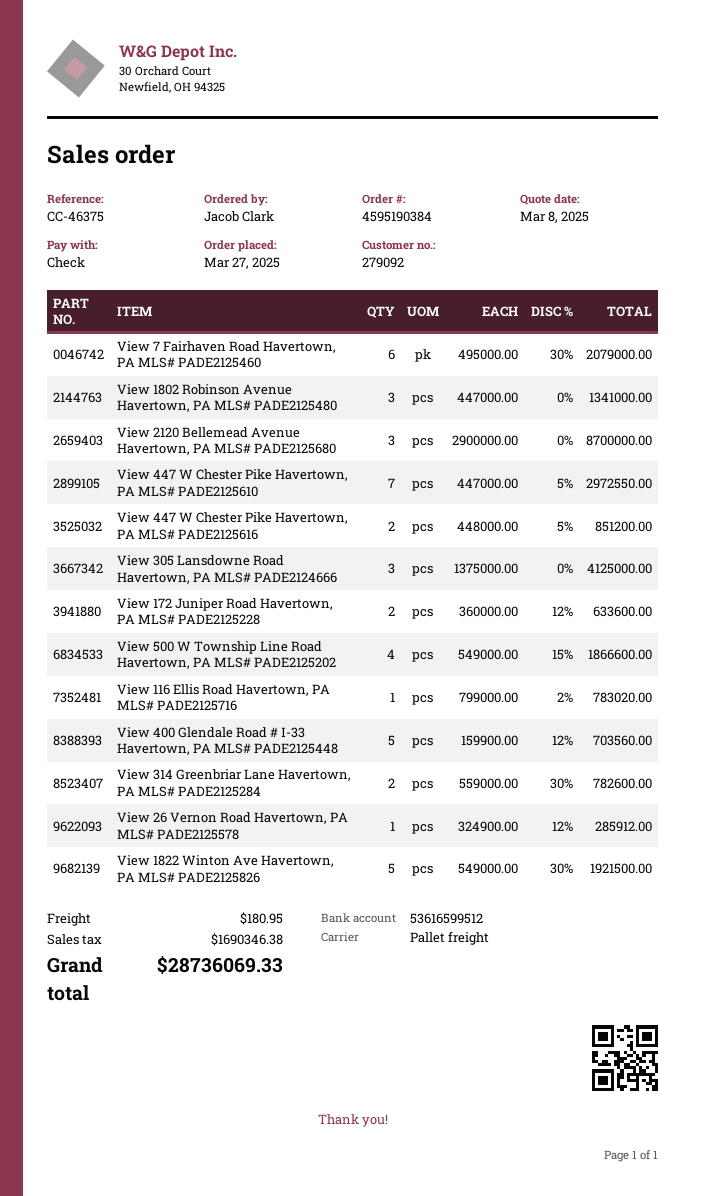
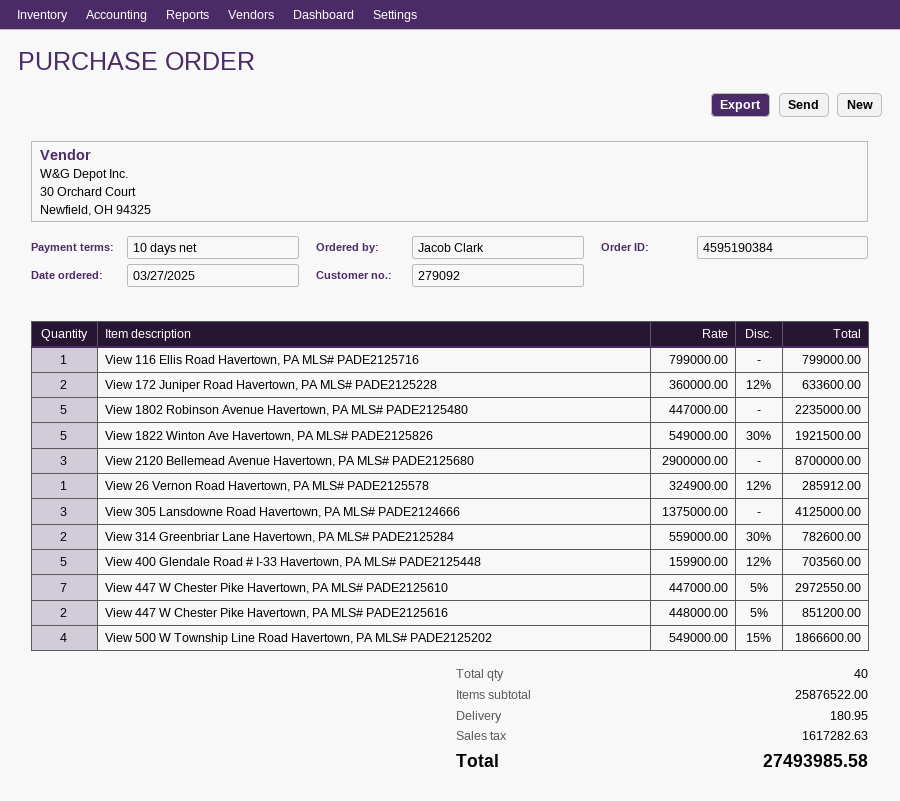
View 7 Fairhaven Road Havertown, PA MLS# PADE2125460: 6 x 495000.00 - 30% = 2079000.00 -> none
View 1802 Robinson Avenue Havertown, PA MLS# PADE2125480: 3 x 447000.00 = 1341000.00 -> 5 x 447000.00 = 2235000.00
View 116 Ellis Road Havertown, PA MLS# PADE2125716: 1 x 799000.00 - 2% = 783020.00 -> 1 x 799000.00 = 799000.00
tax: 1690346.38 -> 1617282.63
total: 28736069.33 -> 27493985.58

